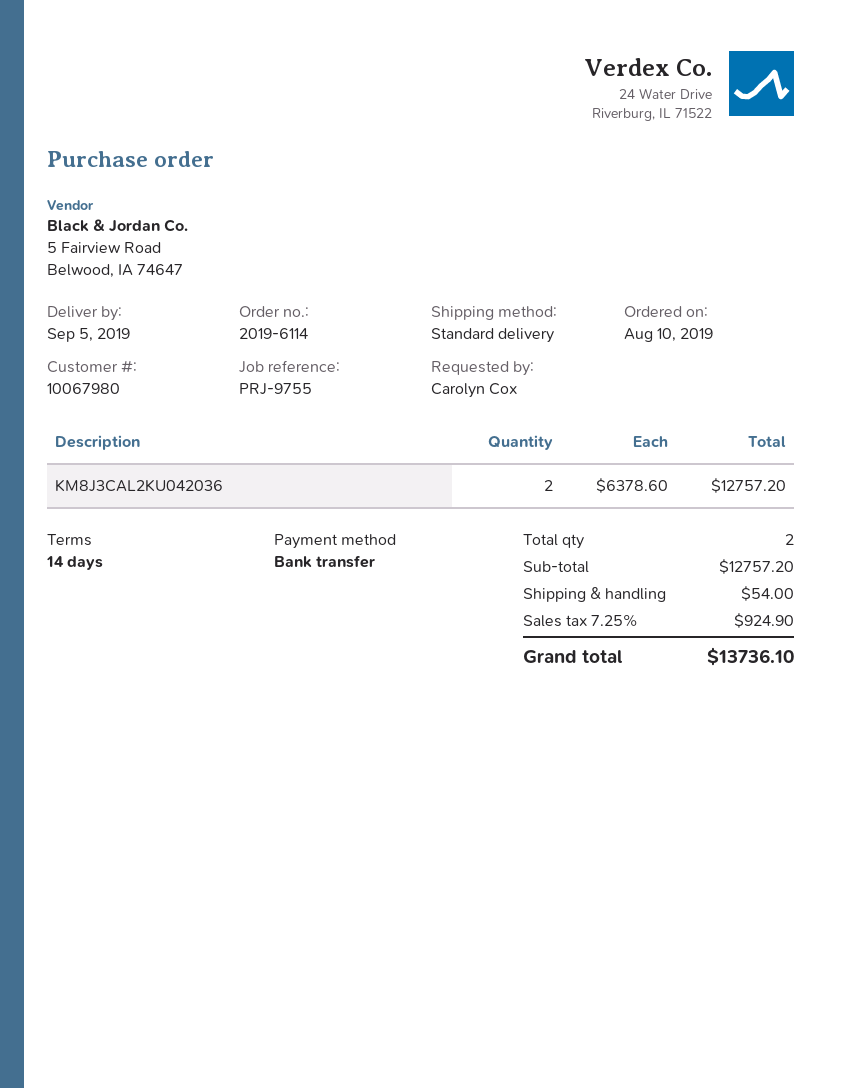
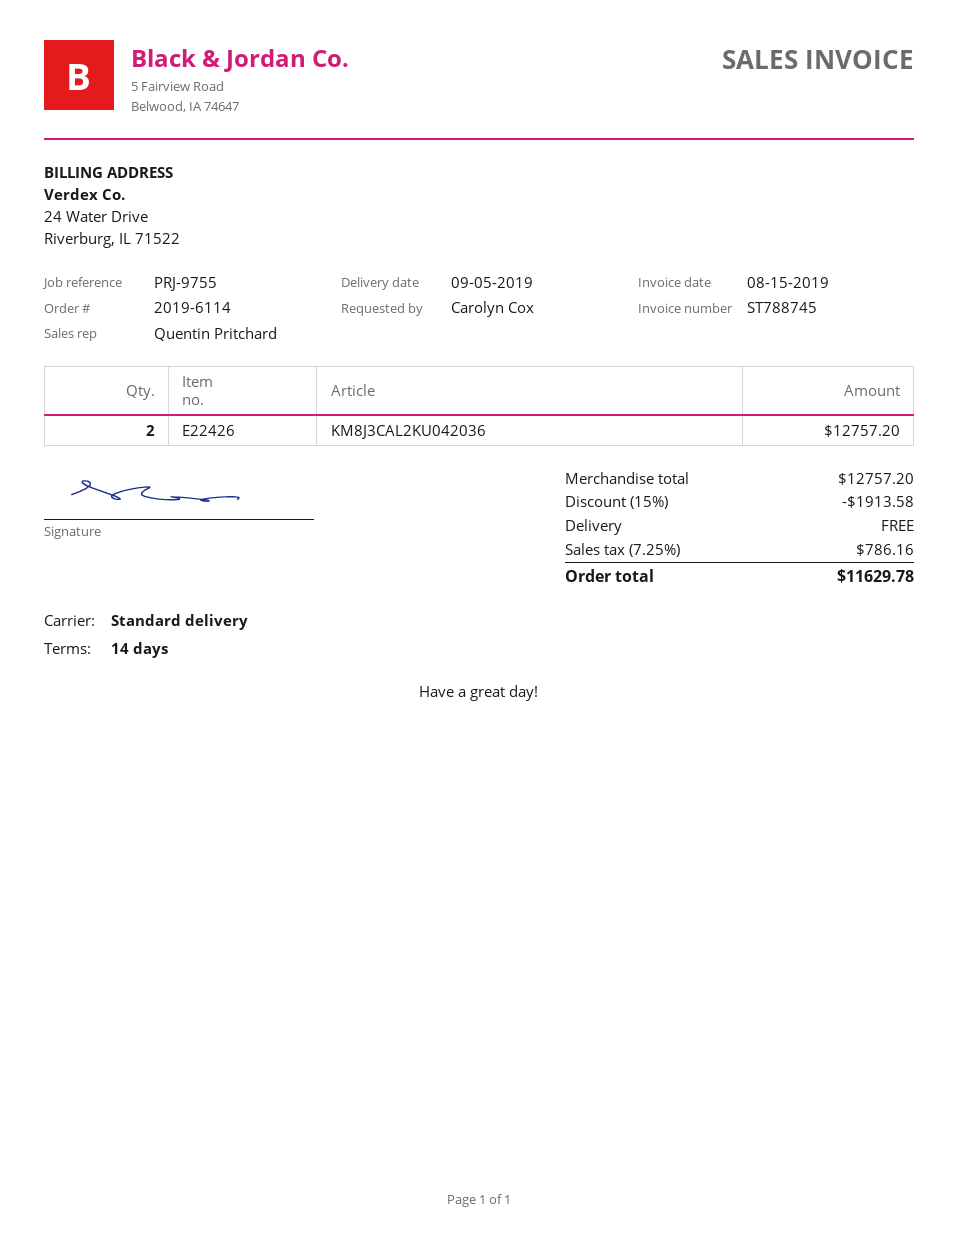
discount: none -> 15% = 1913.58
shipping: 54.00 -> 0.00
tax: 7.25% = 924.90 -> 7.25% = 786.16
total: 13736.10 -> 11629.78

